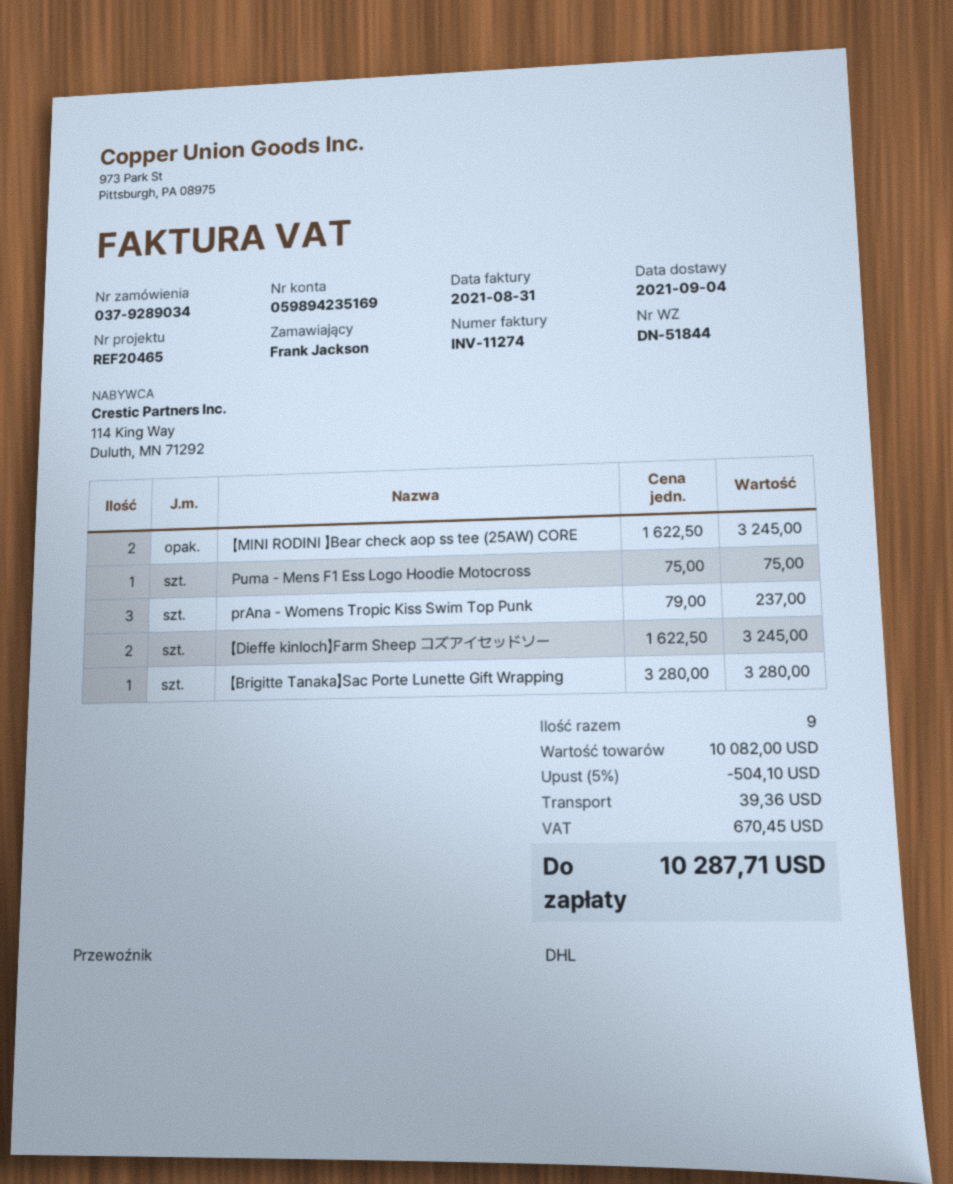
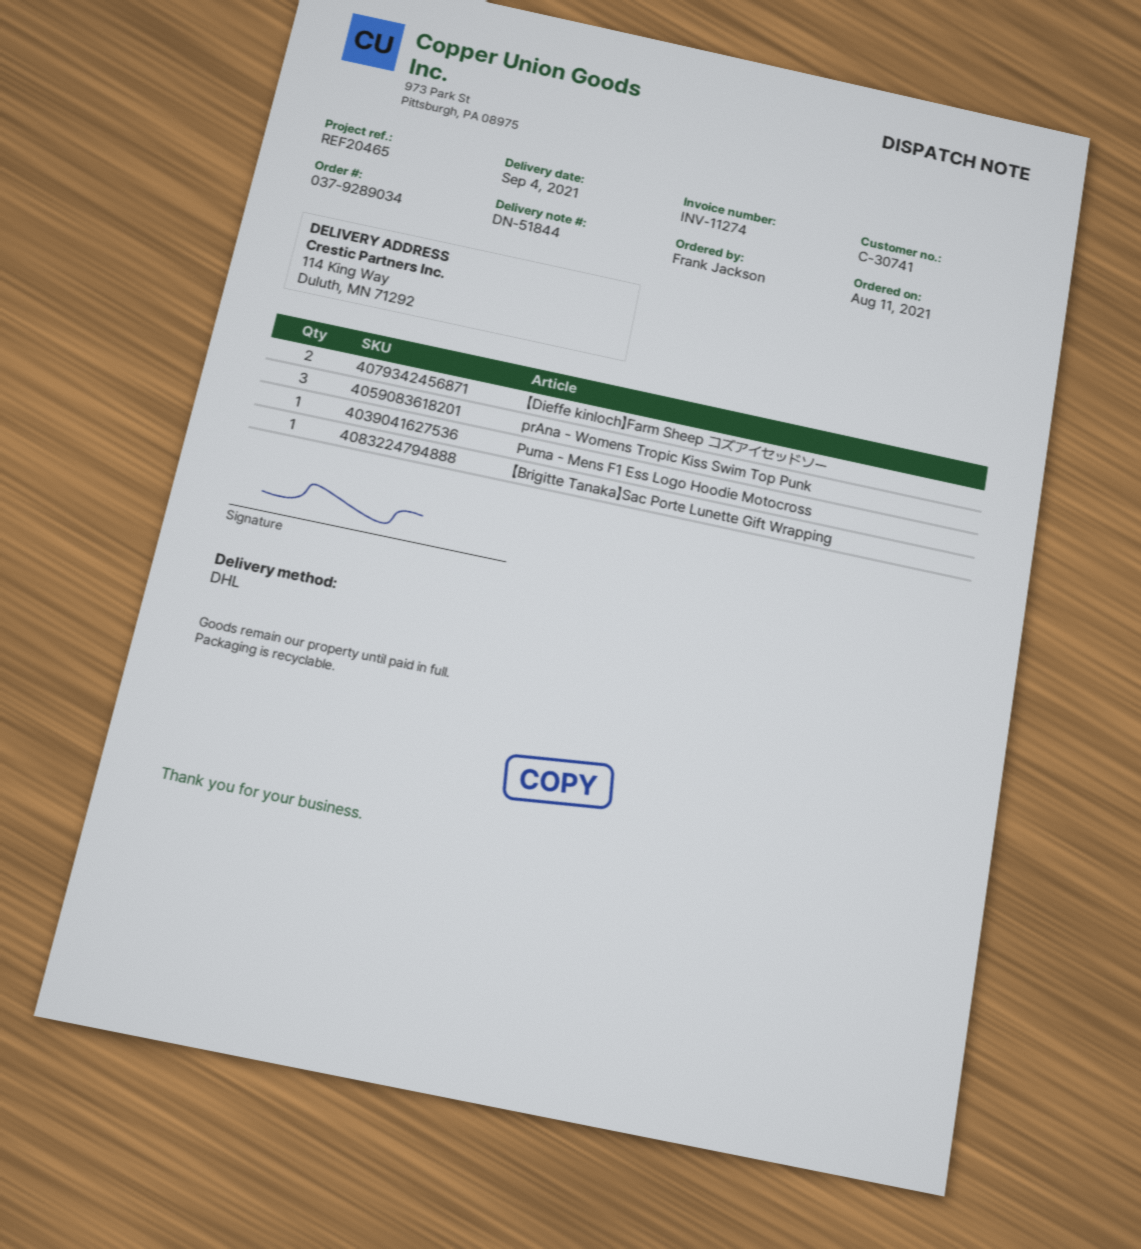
【MINI RODINI 】Bear check aop ss tee (25AW) CORE: 2 -> none

